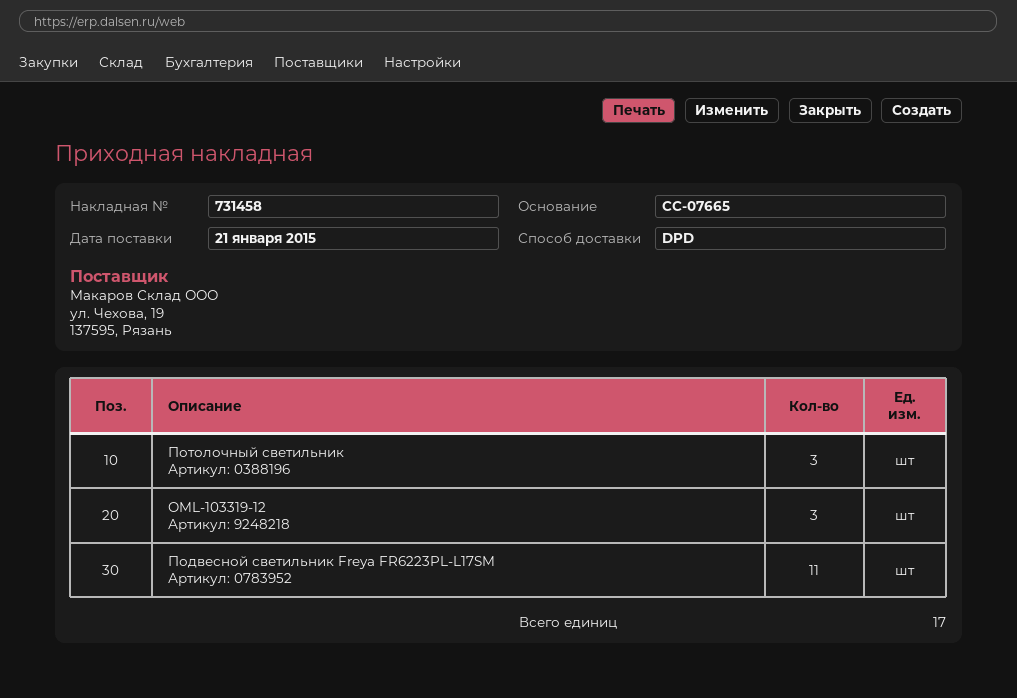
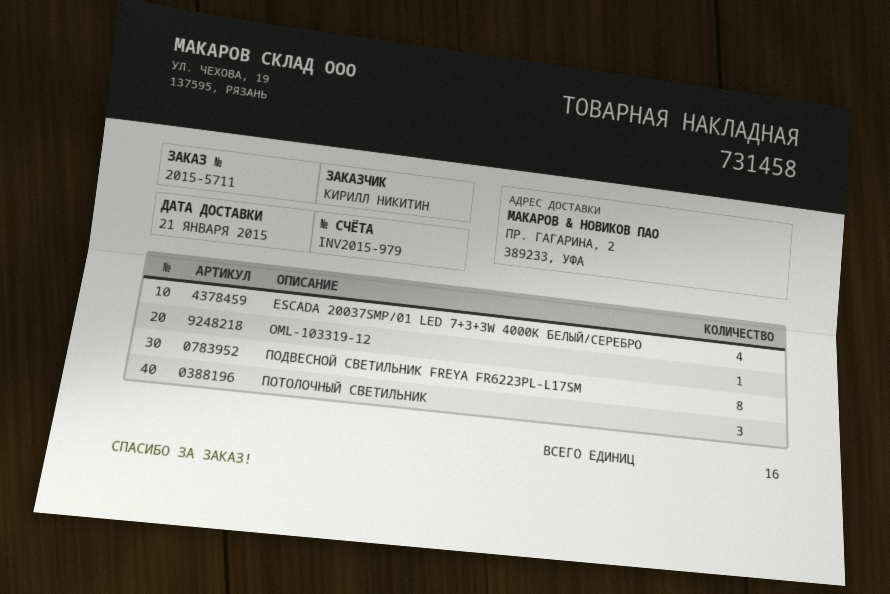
OML-103319-12: 3 -> 1
Подвесной светильник Freya FR6223PL-L17SM: 11 -> 8
ESCADA 20037SMP/01 LED 7+3+3W 4000K БЕЛЫЙ/СЕРЕБРО: none -> 4
total quantity: 17 -> 16

